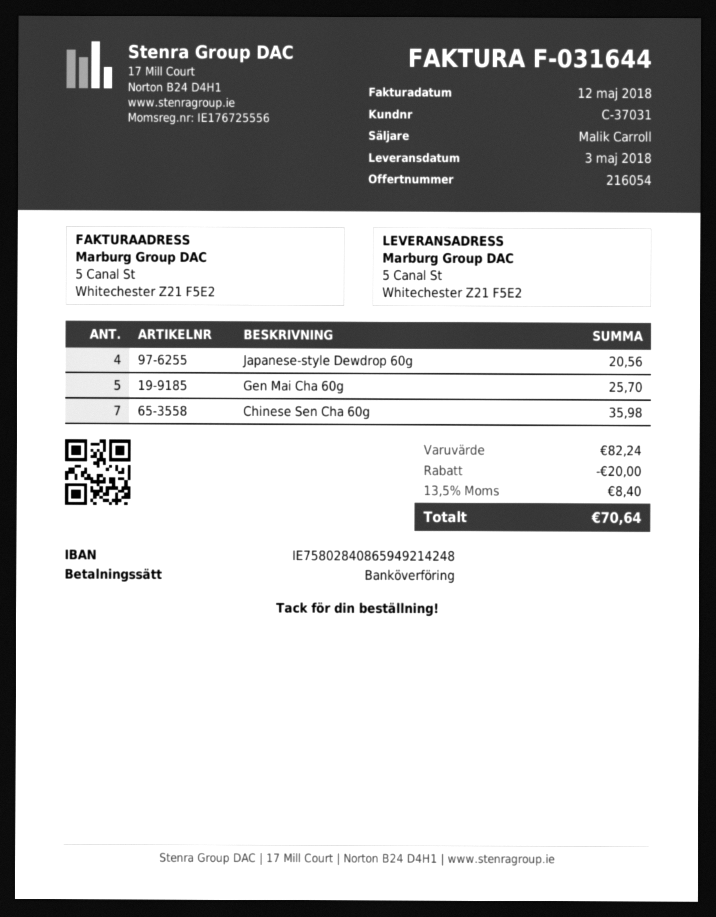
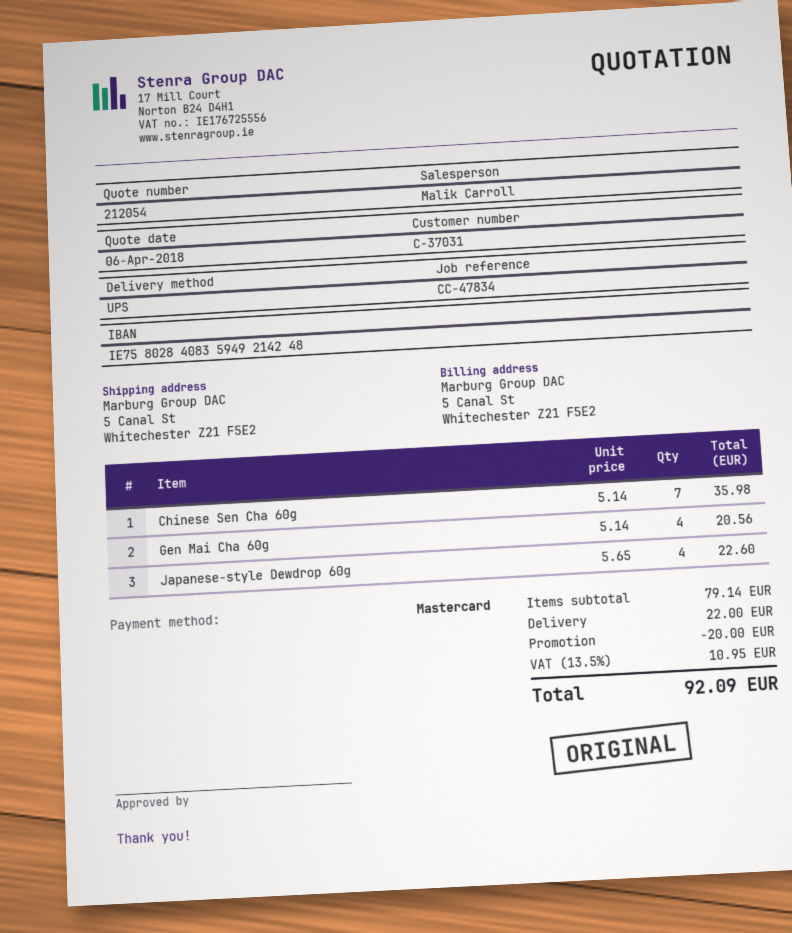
quote number: 216054 -> 212054
payment method: bank transfer -> Mastercard
bank account: IE75802840865949214248 -> IE75802840835949214248
Japanese-style Dewdrop 60g: 4 for 20.56 -> 4 for 22.60
Gen Mai Cha 60g: 5 for 25.70 -> 4 for 20.56
subtotal: 82.24 -> 79.14
shipping: none -> 22.00
tax: 13.5% = 8.40 -> 13.5% = 10.95
total: 70.64 -> 92.09

